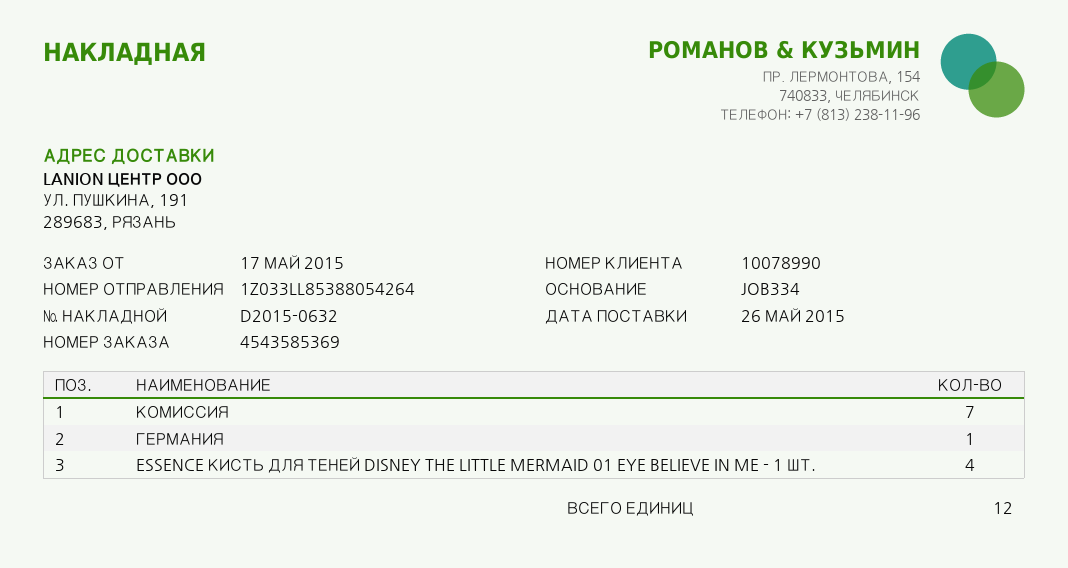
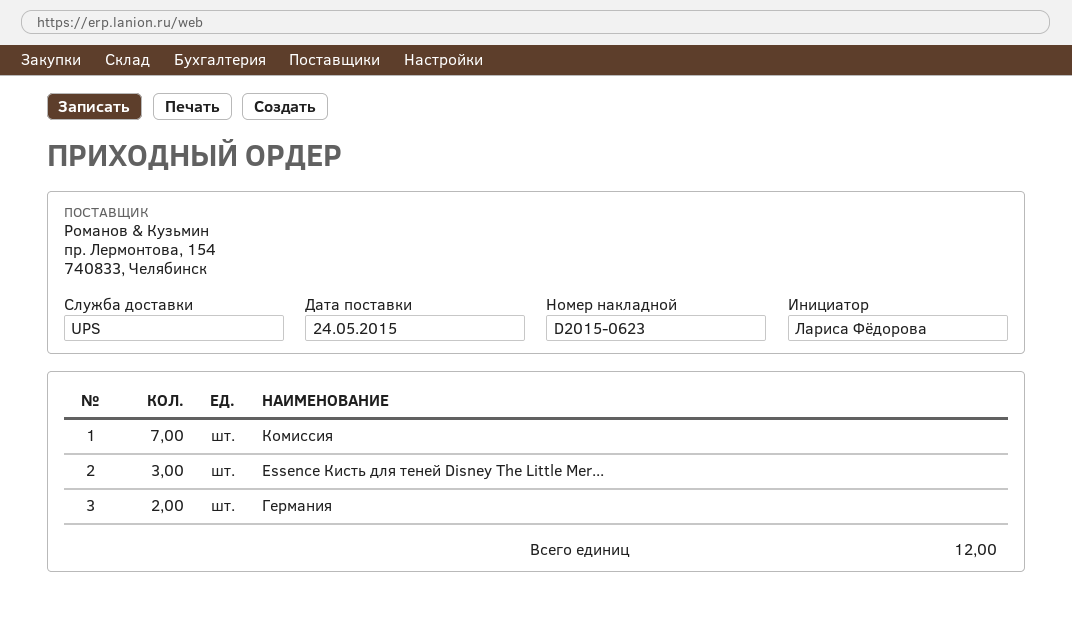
delivery note number: D2015-0632 -> D2015-0623
delivery date: 2015-05-26 -> 2015-05-24
ГЕРМАНИЯ: 1 -> 2
ESSENCE КИСТЬ ДЛЯ ТЕНЕЙ DISNEY THE LITTLE MERMAID 01 EYE BELIEVE IN ME - 1 ШТ.: 4 -> 3

